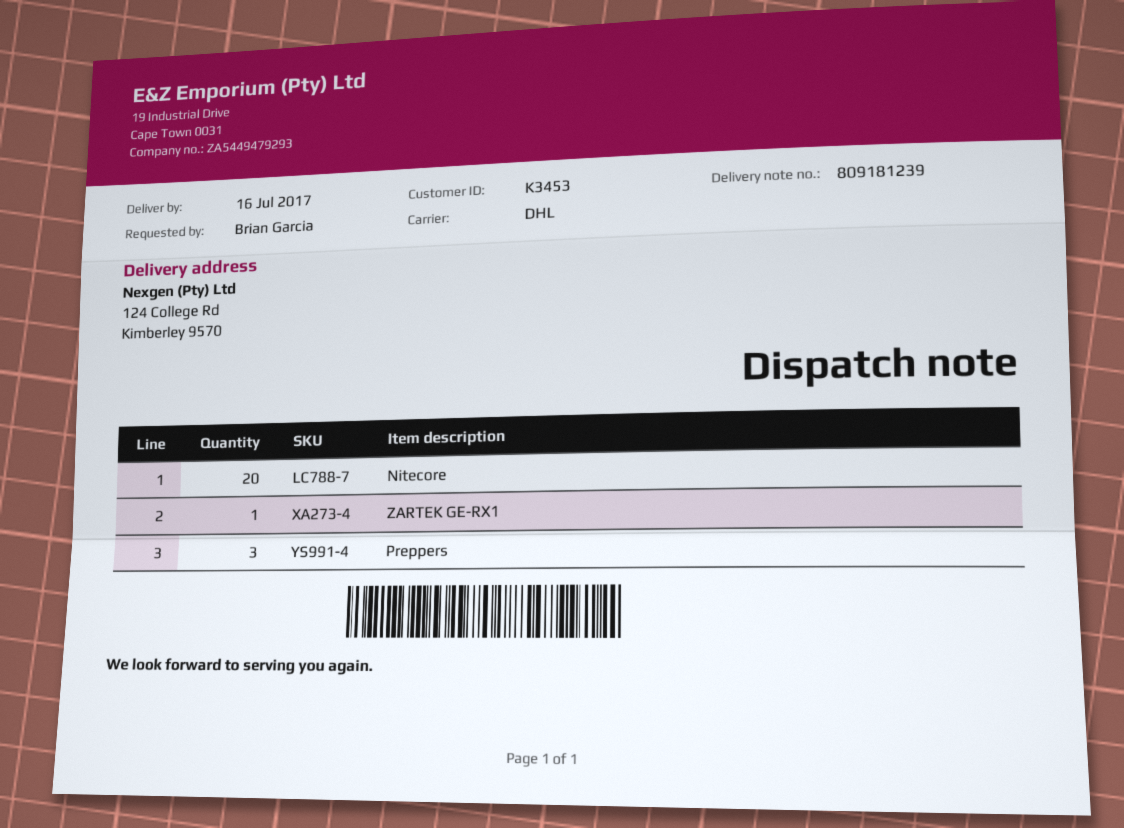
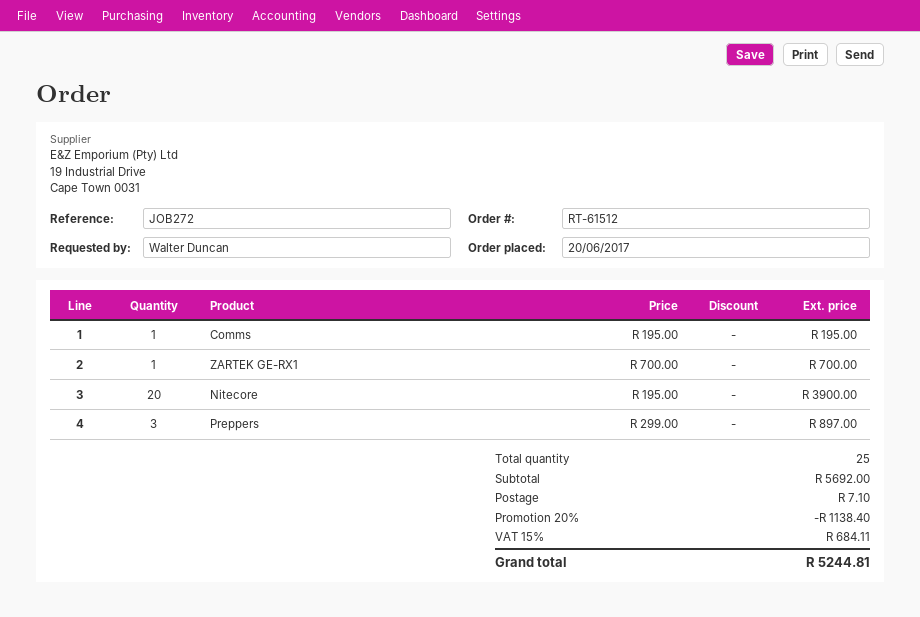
ordered by: Brian Garcia -> Walter Duncan
Comms: none -> 1

